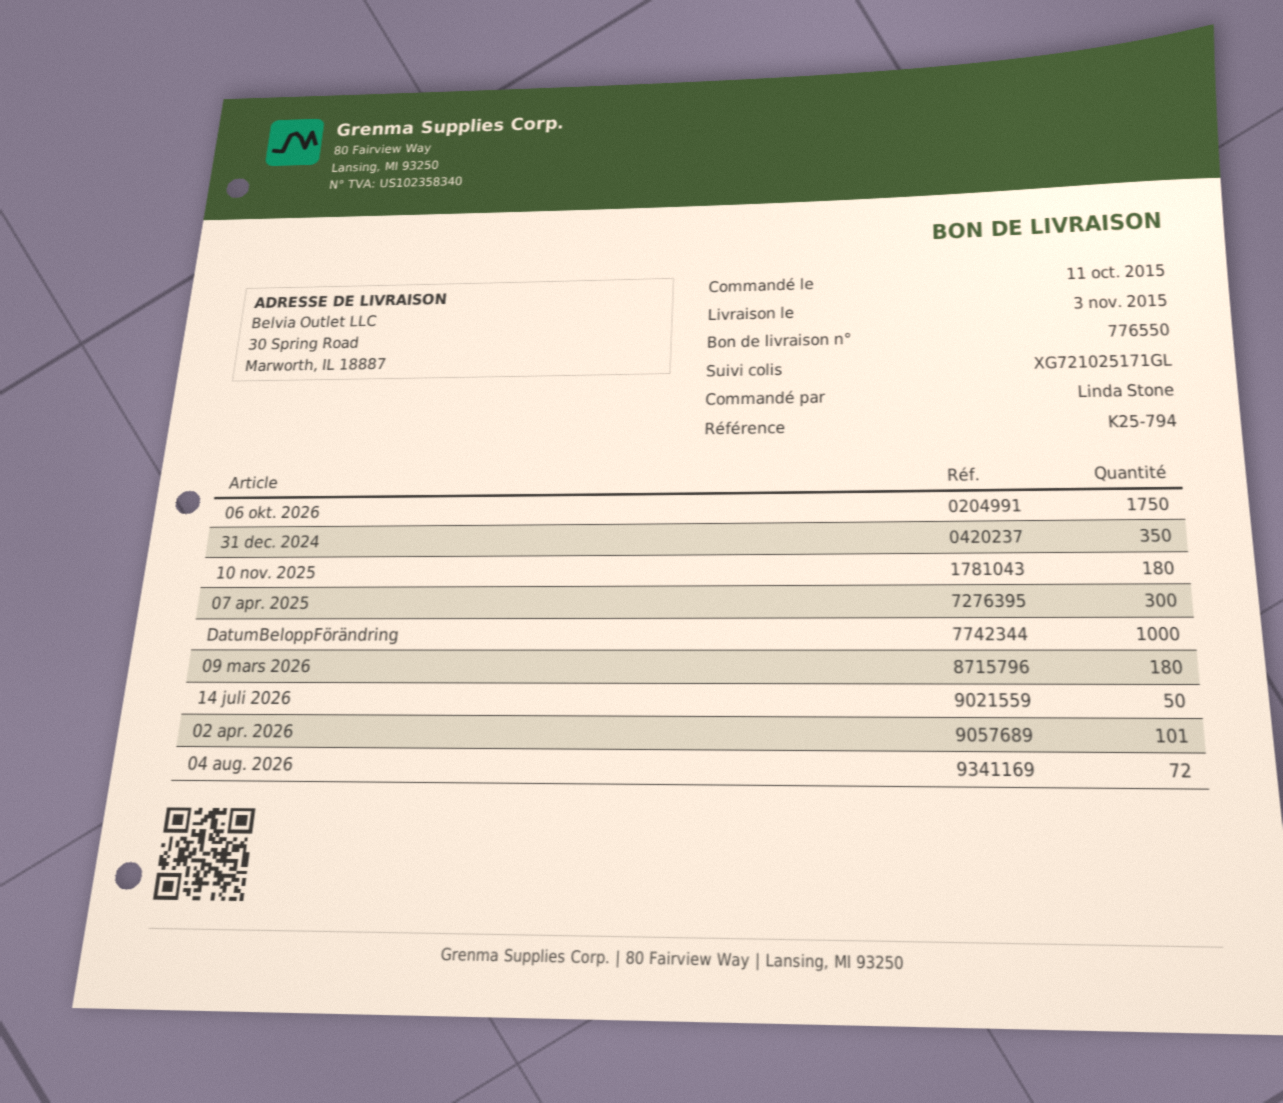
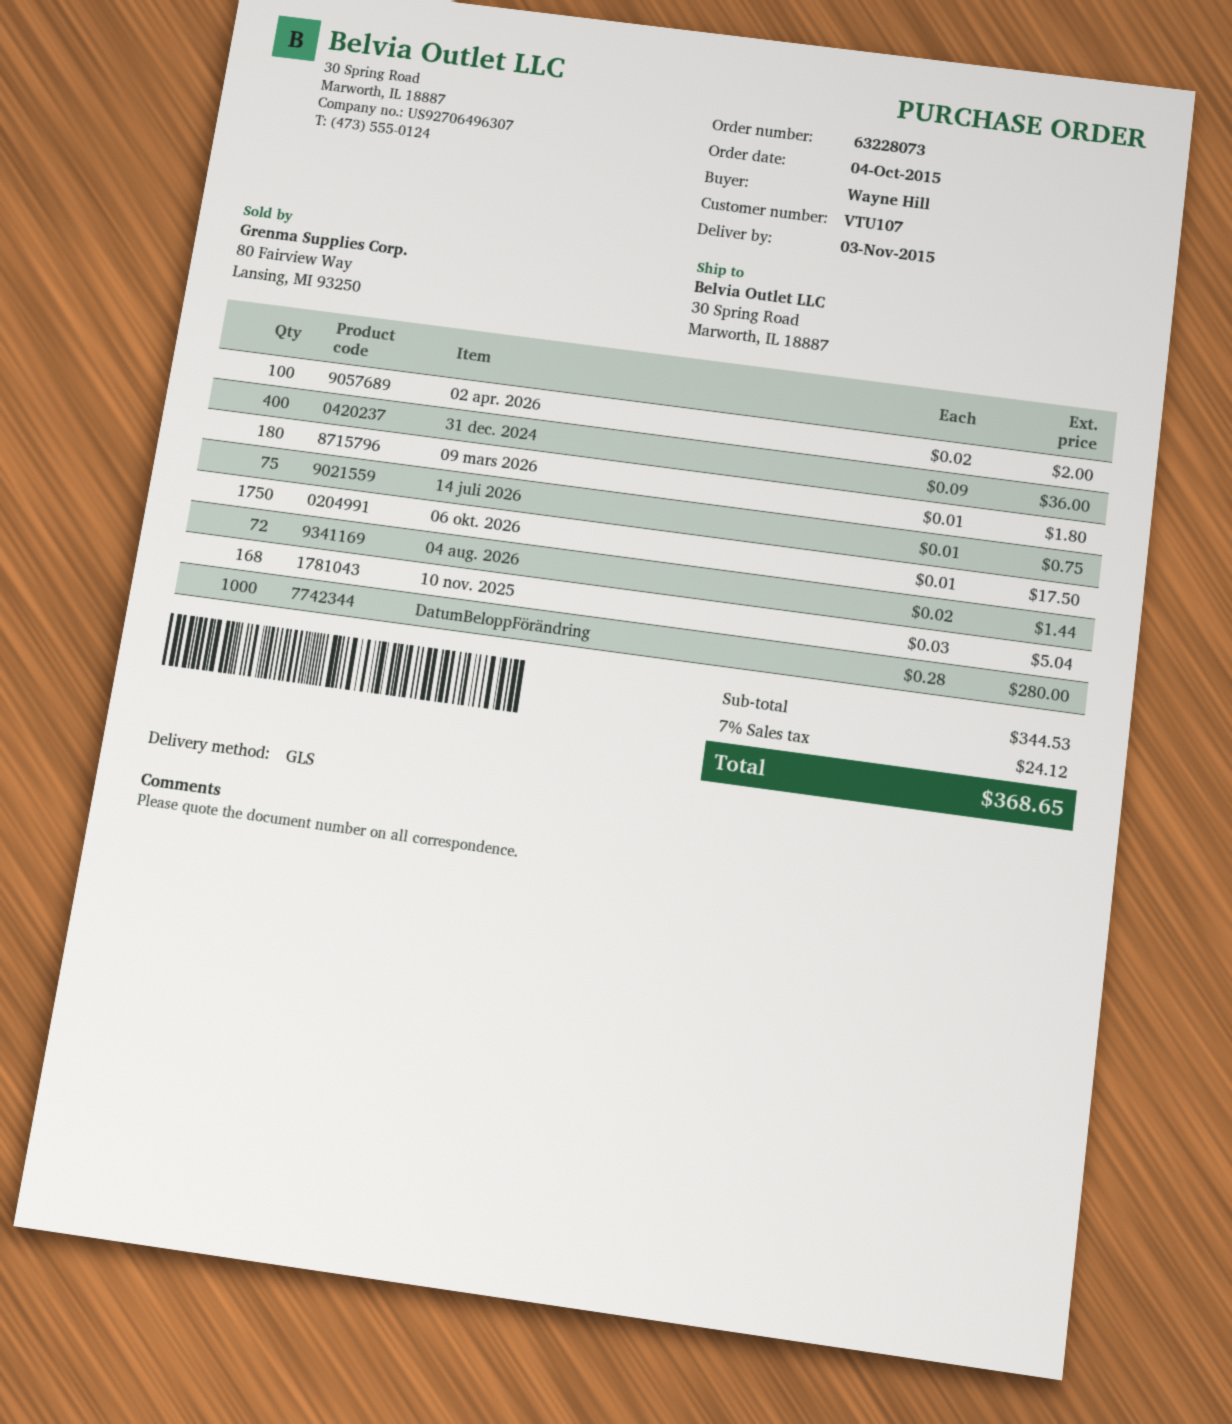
order date: 2015-10-11 -> 2015-10-04
ordered by: Linda Stone -> Wayne Hill
31 dec. 2024: 350 -> 400
10 nov. 2025: 180 -> 168
07 apr. 2025: 300 -> none
14 juli 2026: 50 -> 75
02 apr. 2026: 101 -> 100

